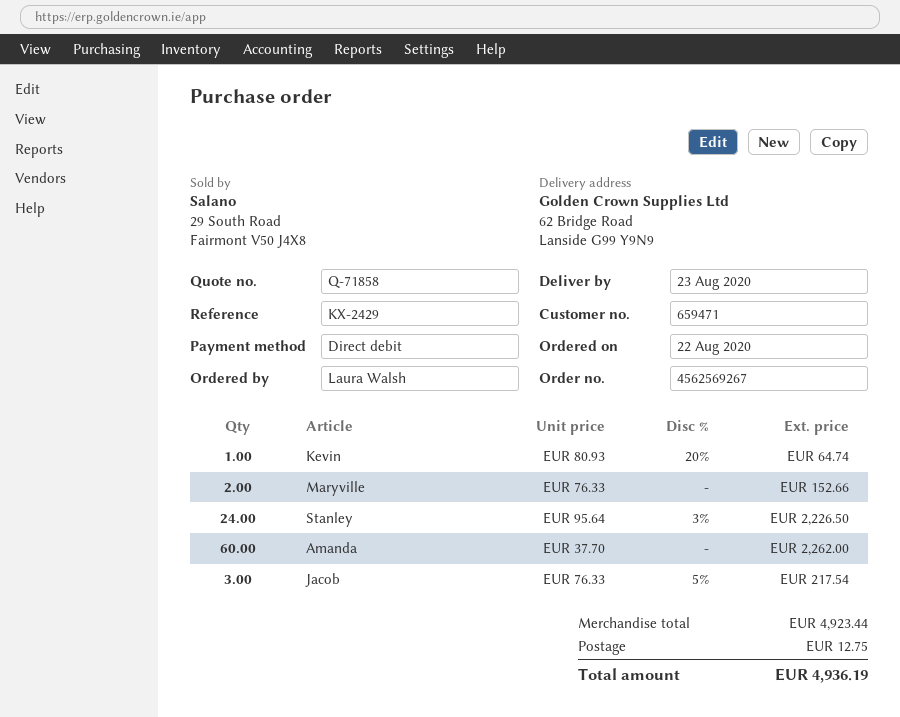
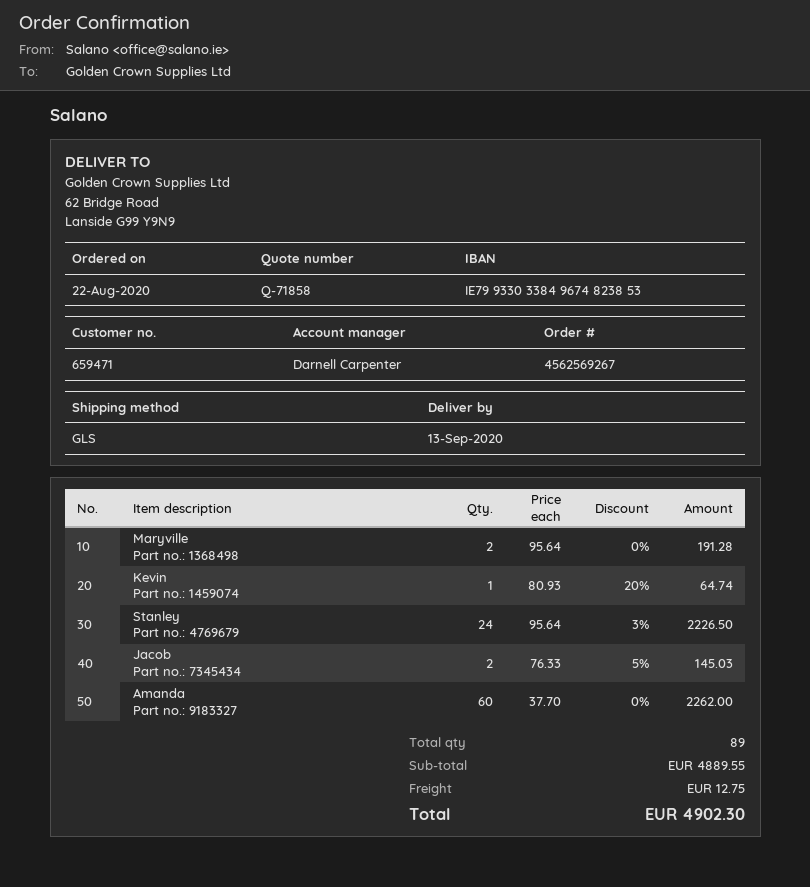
delivery date: 2020-08-23 -> 2020-09-13
Maryville: 2 x 76.33 = 152.66 -> 2 x 95.64 = 191.28
Jacob: 3 x 76.33 - 5% = 217.54 -> 2 x 76.33 - 5% = 145.03
subtotal: 4923.44 -> 4889.55
total: 4936.19 -> 4902.30

